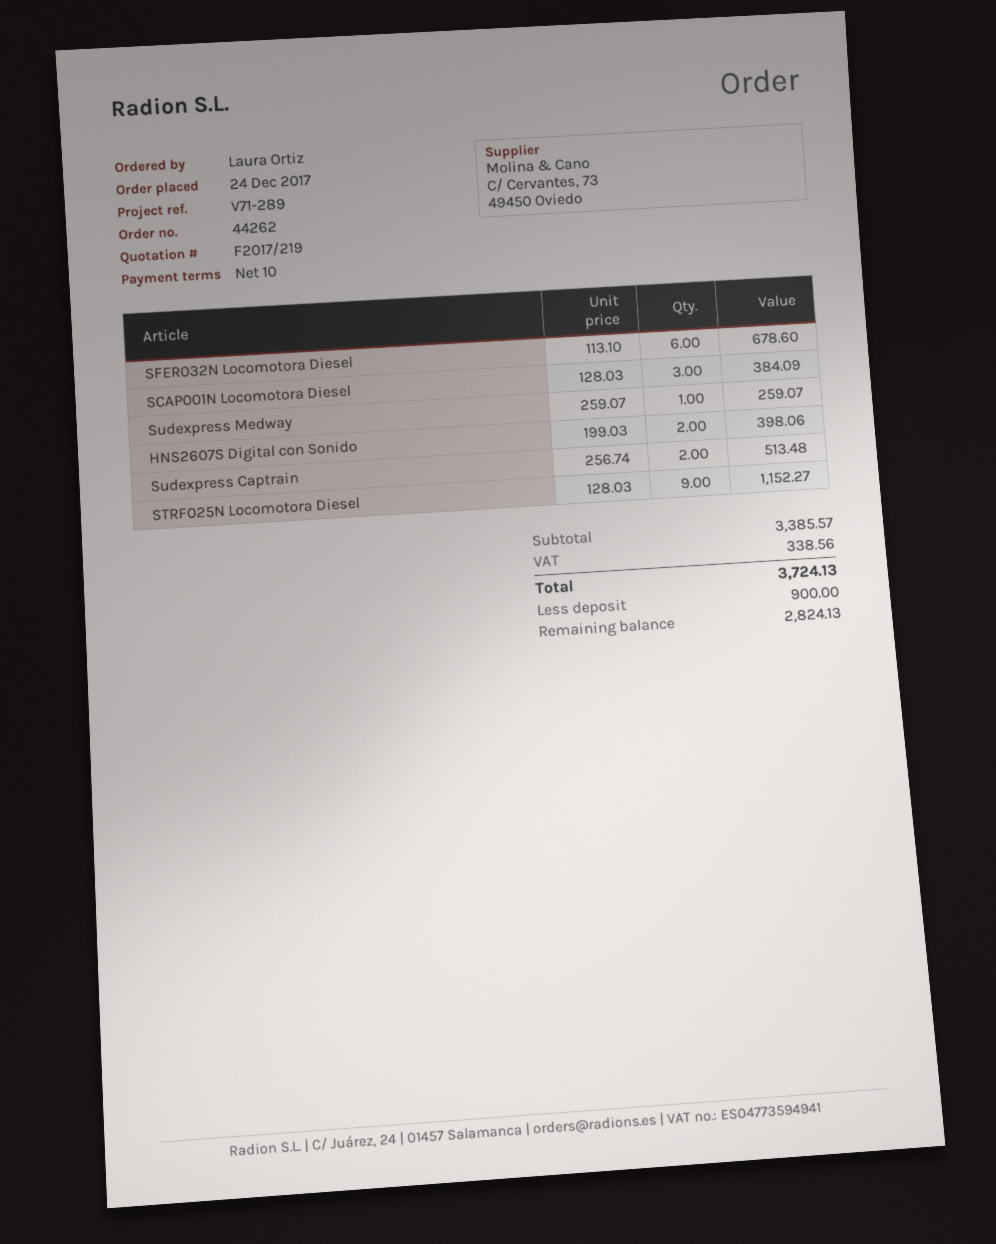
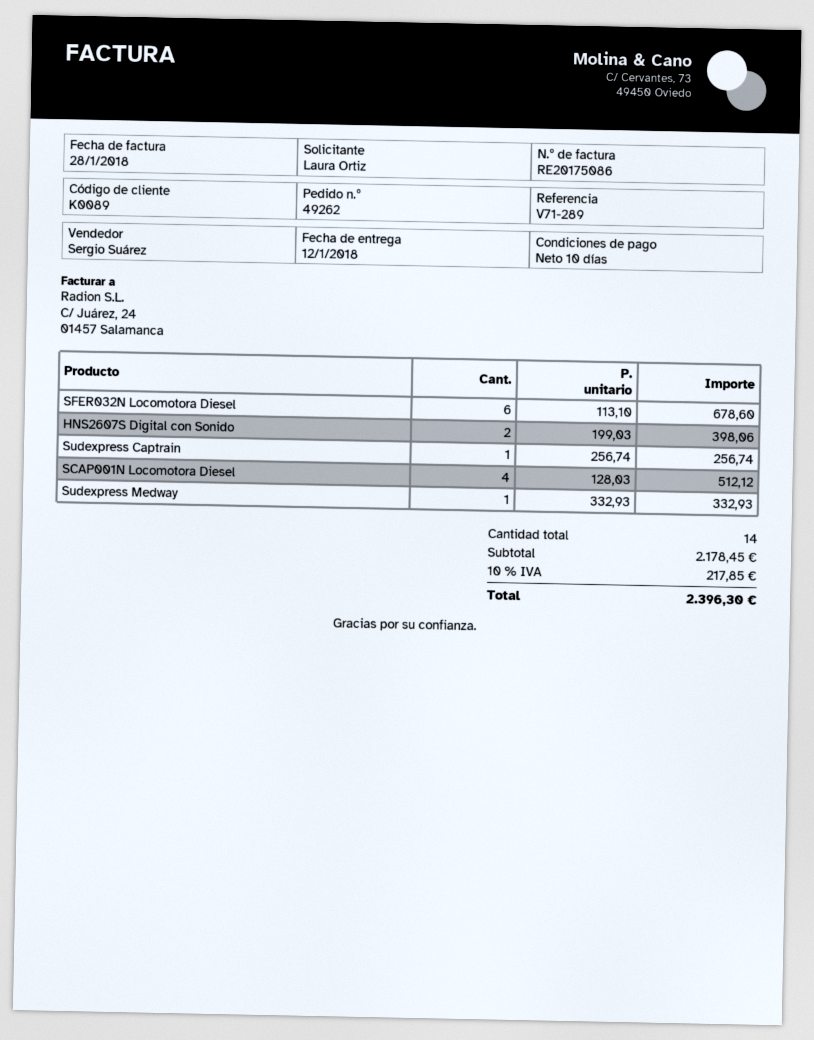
order number: 44262 -> 49262
SCAP001N Locomotora Diesel: 3 x 128.03 = 384.09 -> 4 x 128.03 = 512.12
Sudexpress Medway: 1 x 259.07 = 259.07 -> 1 x 332.93 = 332.93
Sudexpress Captrain: 2 x 256.74 = 513.48 -> 1 x 256.74 = 256.74
STRF025N Locomotora Diesel: 9 x 128.03 = 1152.27 -> none
subtotal: 3385.57 -> 2178.45
tax: 338.56 -> 217.85
total: 3724.13 -> 2396.30

